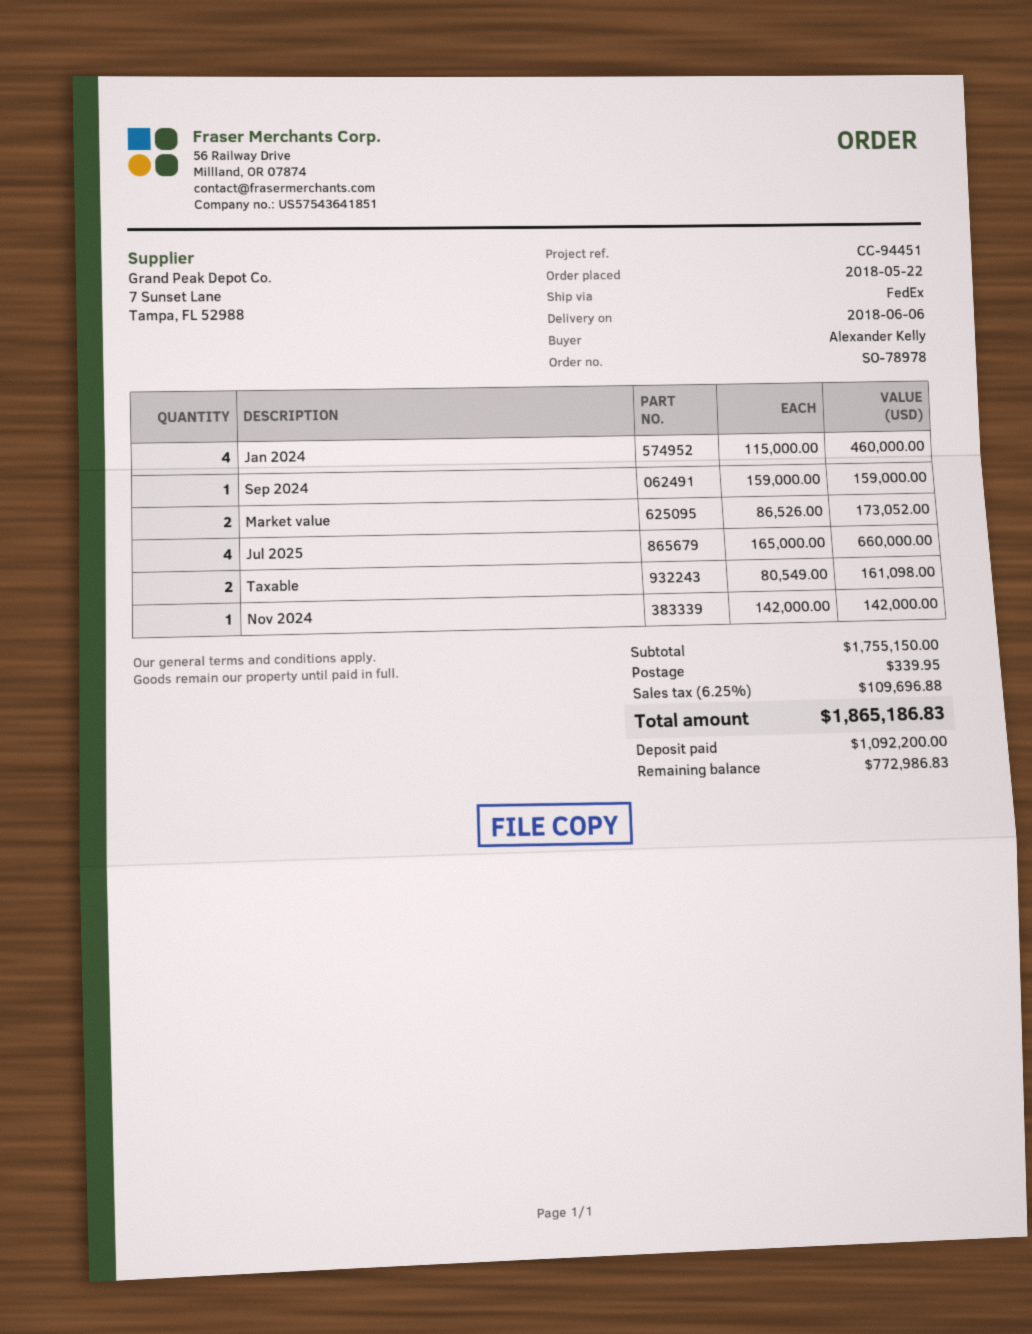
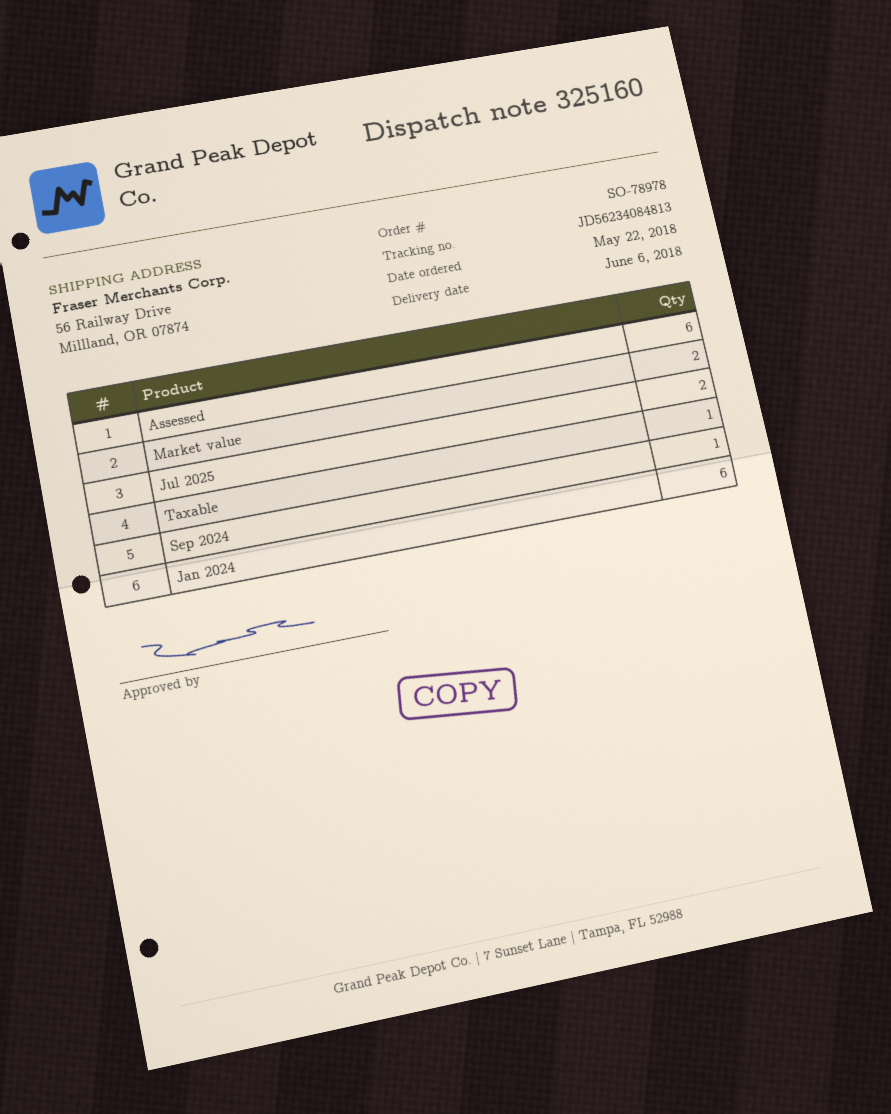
Jan 2024: 4 -> 6
Jul 2025: 4 -> 2
Taxable: 2 -> 1
Nov 2024: 1 -> none
Assessed: none -> 6

